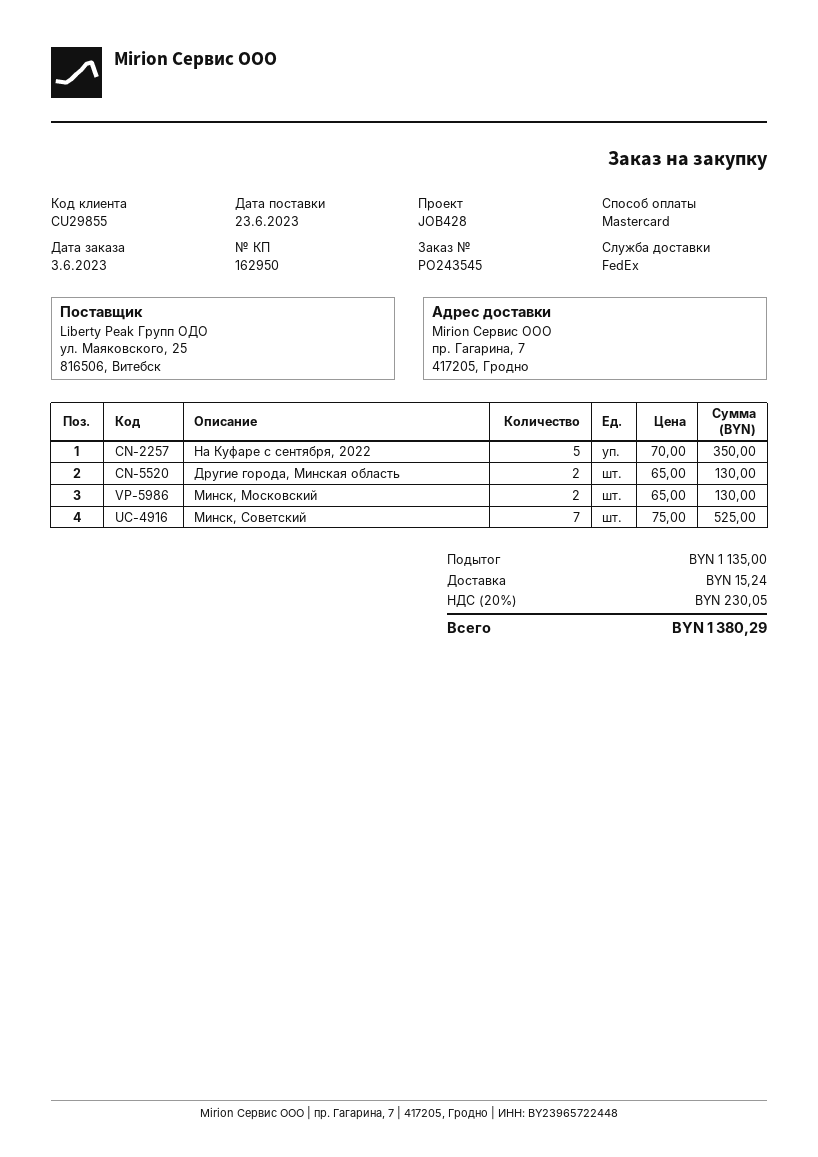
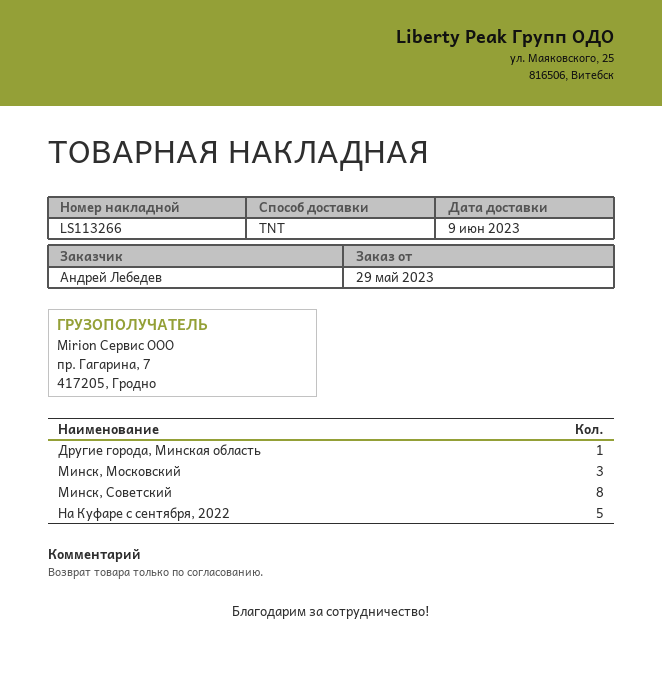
order date: 2023-06-03 -> 2023-05-29
delivery date: 2023-06-23 -> 2023-06-09
shipping method: FedEx -> TNT
Другие города, Минская область: 2 -> 1
Минск, Московский: 2 -> 3
Минск, Советский: 7 -> 8

